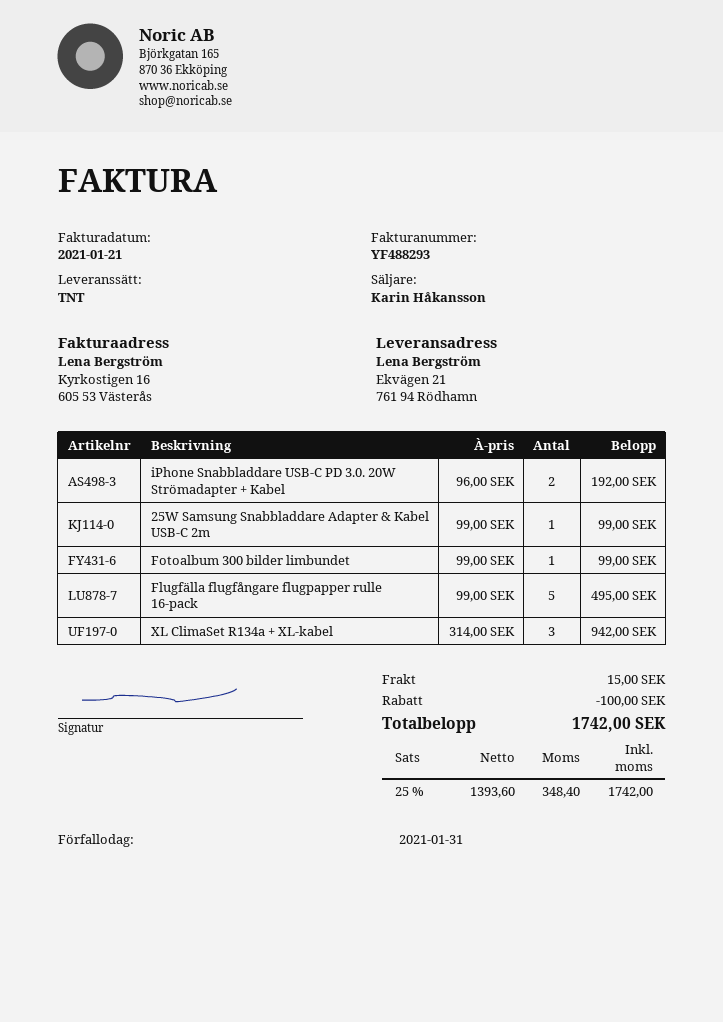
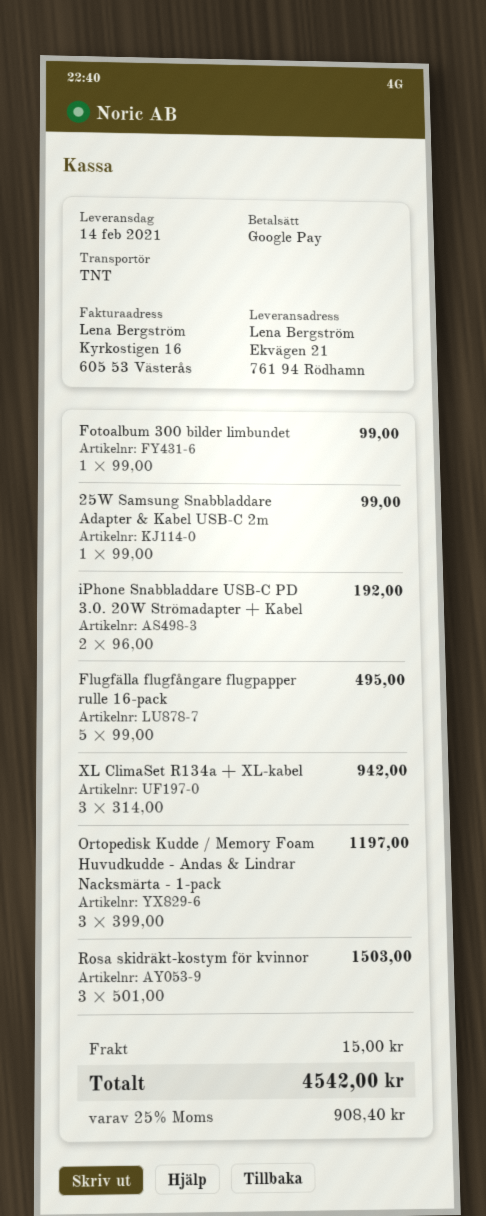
Ortopedisk Kudde / Memory Foam Huvudkudde - Andas & Lindrar Nacksmärta - 1-pack: none -> 3 x 399.00 = 1197.00
Rosa skidräkt-kostym för kvinnor: none -> 3 x 501.00 = 1503.00
discount: 100.00 -> none
tax: 25% = 348.40 -> 25% = 908.40
total: 1742.00 -> 4542.00

